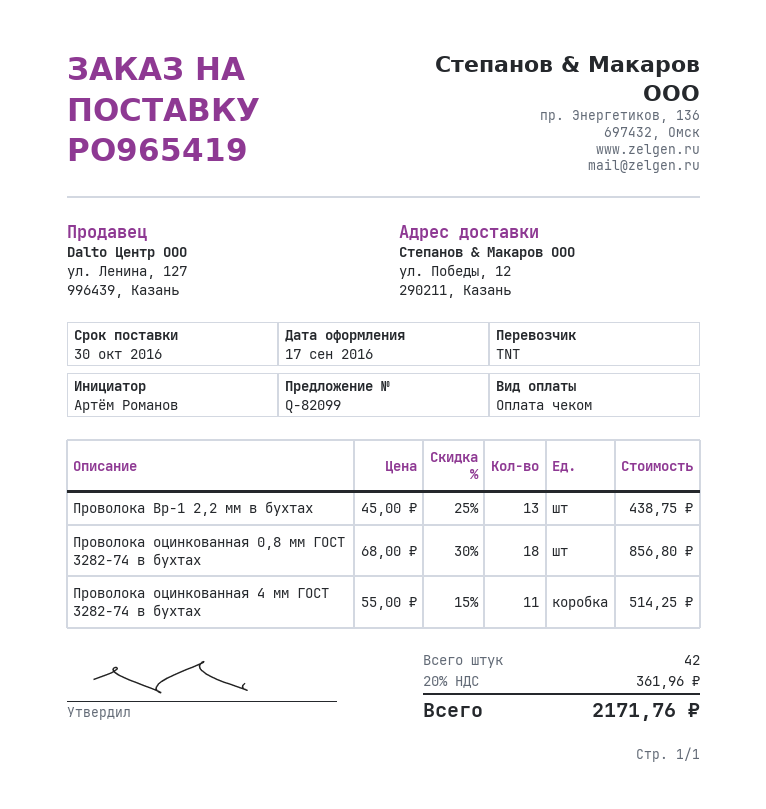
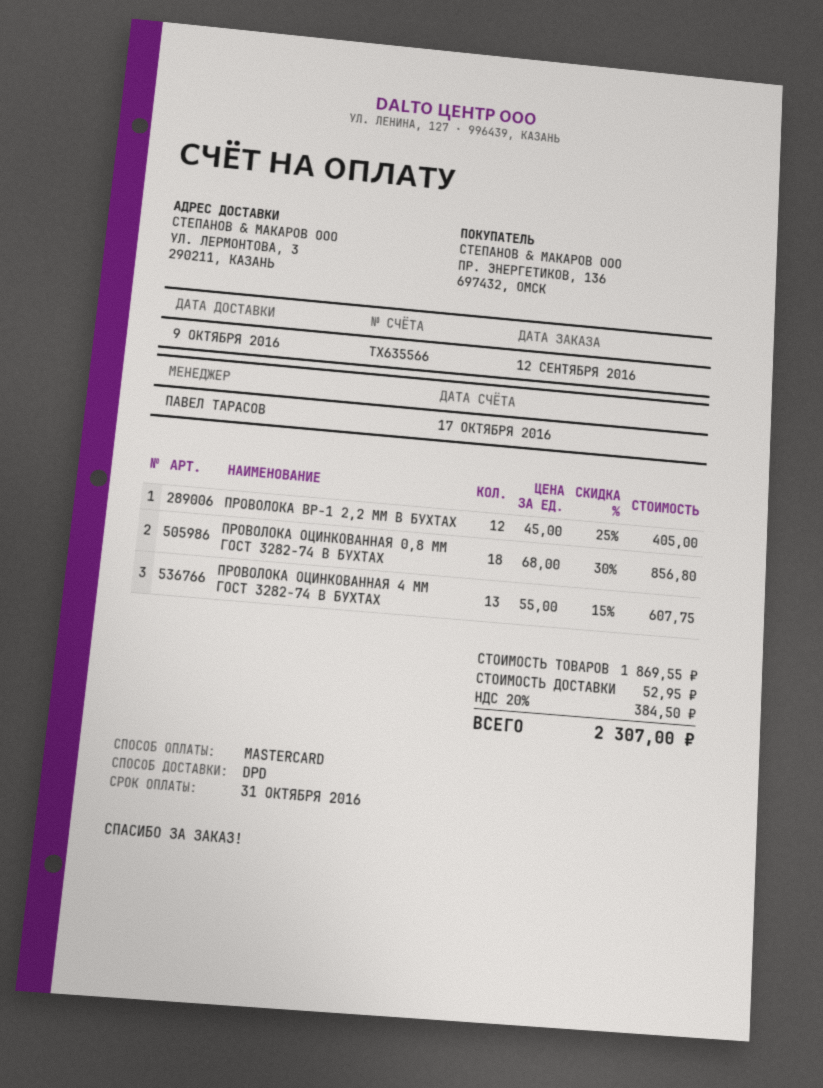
order date: 2016-09-17 -> 2016-09-12
delivery date: 2016-10-30 -> 2016-10-09
payment method: cheque -> Mastercard
shipping method: TNT -> DPD
ship to: ул. Победы, 12, 290211, Казань -> УЛ. ЛЕРМОНТОВА, 3, 290211, КАЗАНЬ
Проволока Вр-1 2,2 мм в бухтах: 13 x 45.00 - 25% = 438.75 -> 12 x 45.00 - 25% = 405.00
Проволока оцинкованная 4 мм ГОСТ 3282-74 в бухтах: 11 x 55.00 - 15% = 514.25 -> 13 x 55.00 - 15% = 607.75
shipping: none -> 52.95
tax: 20% = 361.96 -> 20% = 384.50
total: 2171.76 -> 2307.00

